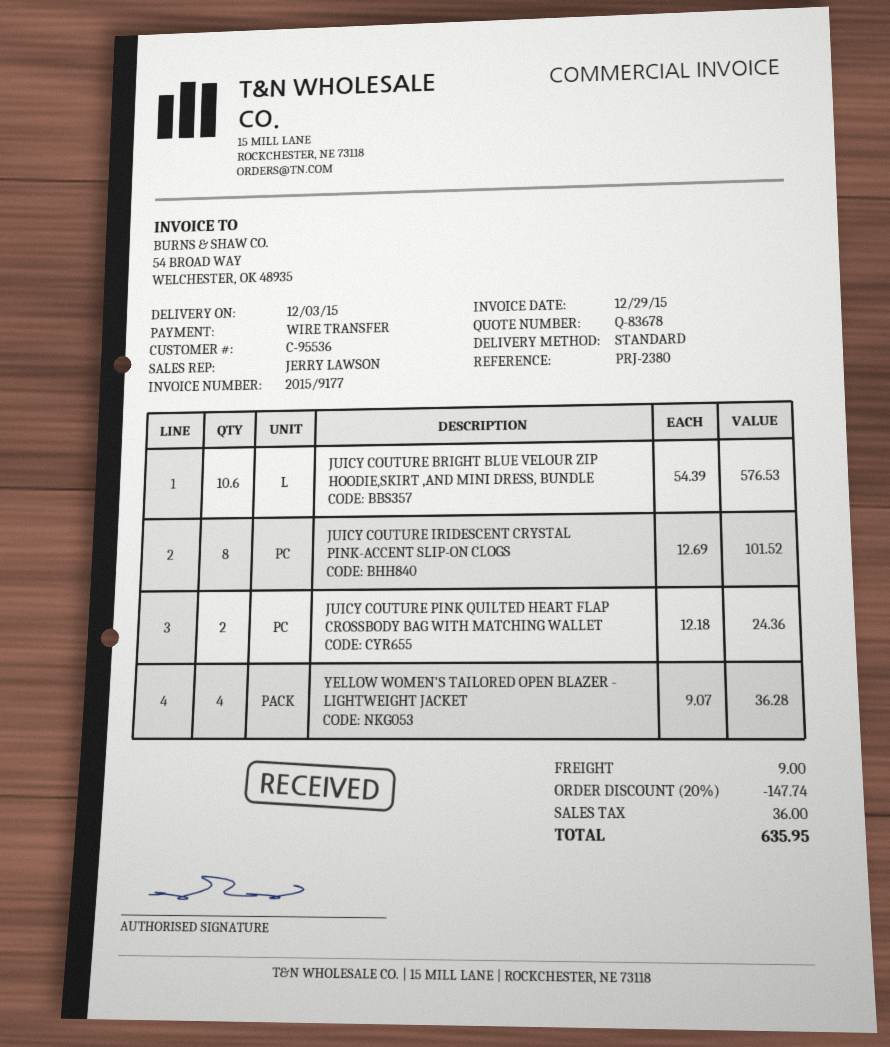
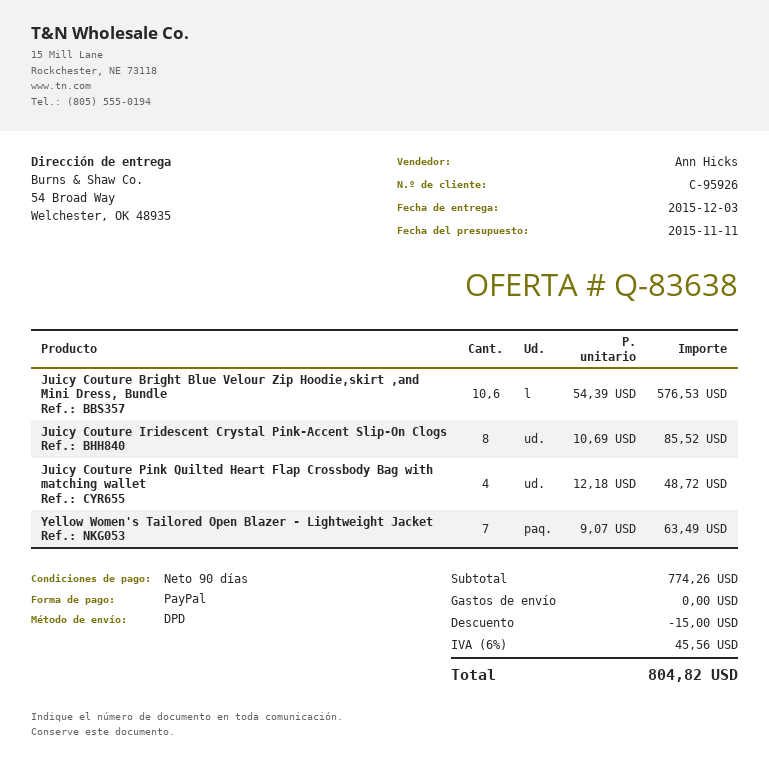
quote number: Q-83678 -> Q-83638
customer number: C-95536 -> C-95926
sales rep: JERRY LAWSON -> Ann Hicks
payment method: bank transfer -> PayPal
shipping method: standard -> DPD
JUICY COUTURE IRIDESCENT CRYSTAL PINK-ACCENT SLIP-ON CLOGS: 8 x 12.69 = 101.52 -> 8 x 10.69 = 85.52
JUICY COUTURE PINK QUILTED HEART FLAP CROSSBODY BAG WITH MATCHING WALLET: 2 x 12.18 = 24.36 -> 4 x 12.18 = 48.72
YELLOW WOMEN'S TAILORED OPEN BLAZER - LIGHTWEIGHT JACKET: 4 x 9.07 = 36.28 -> 7 x 9.07 = 63.49
discount: 147.74 -> 15.00
shipping: 9.00 -> 0.00
tax: 36.00 -> 45.56
total: 635.95 -> 804.82

